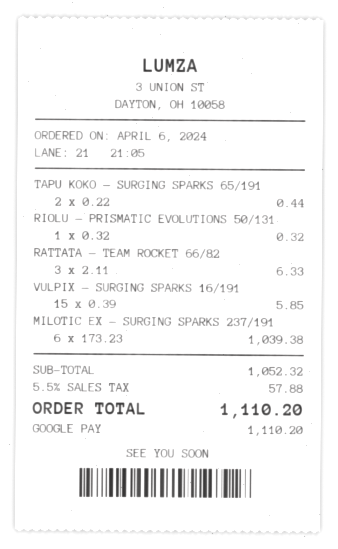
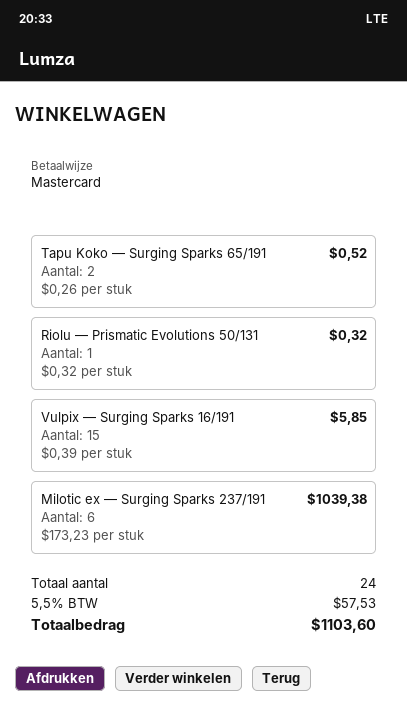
payment method: Google Pay -> Mastercard
TAPU KOKO — SURGING SPARKS 65/191: 2 x 0.22 = 0.44 -> 2 x 0.26 = 0.52
RATTATA — TEAM ROCKET 66/82: 3 x 2.11 = 6.33 -> none
tax: 5.5% = 57.88 -> 5.5% = 57.53
total: 1110.20 -> 1103.60

